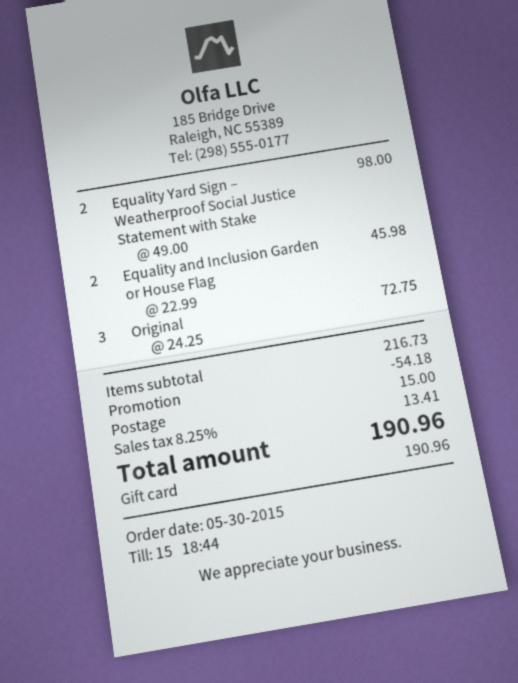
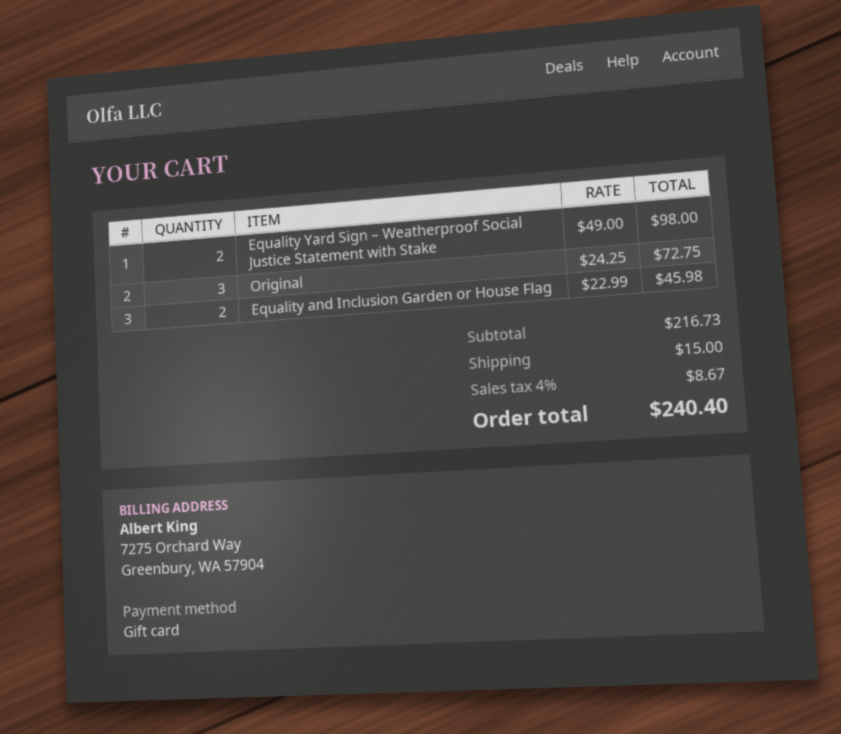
discount: 54.18 -> none
tax: 8.25% = 13.41 -> 4% = 8.67
total: 190.96 -> 240.40

